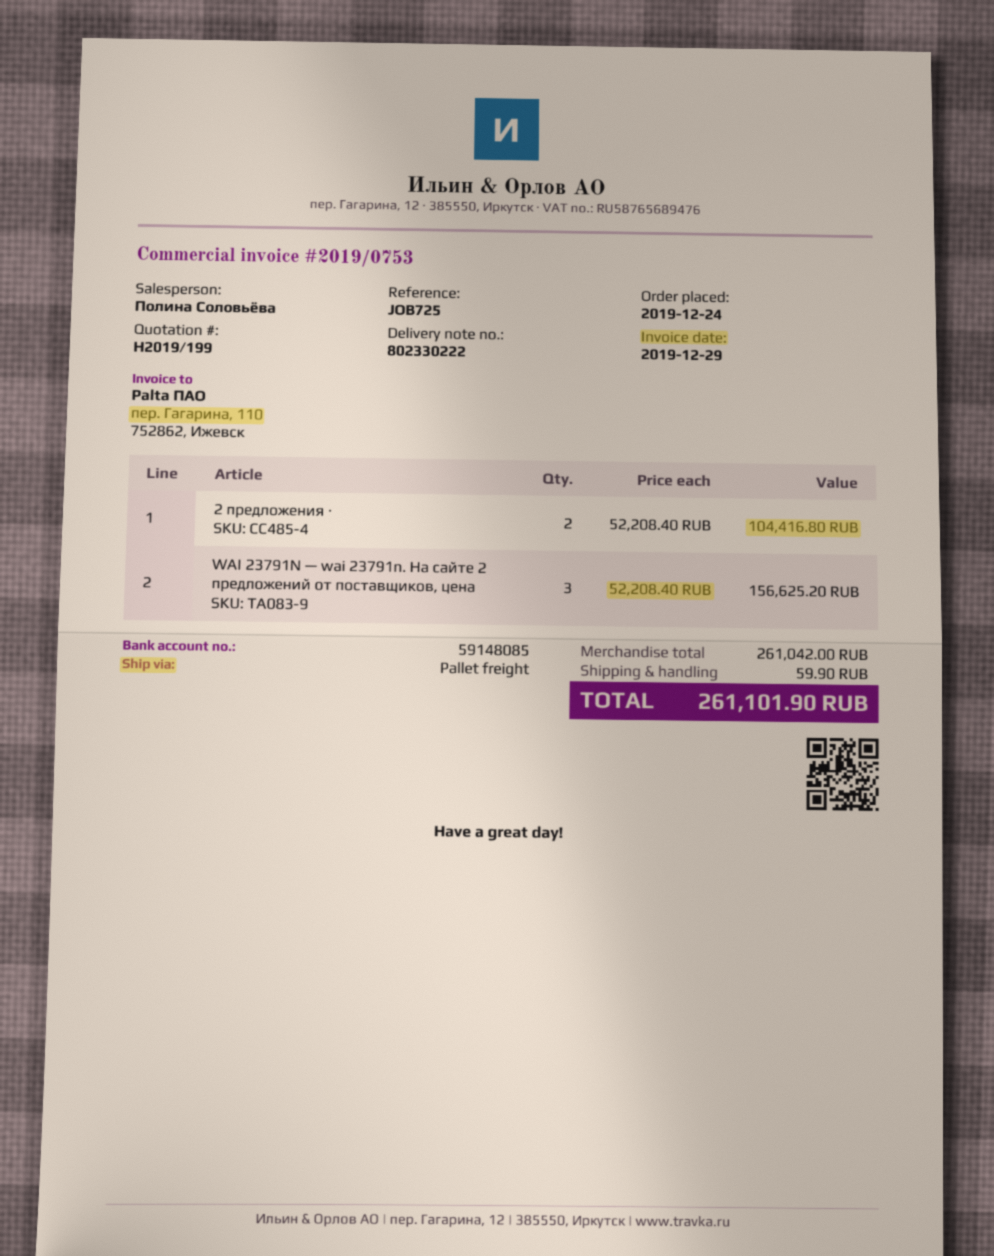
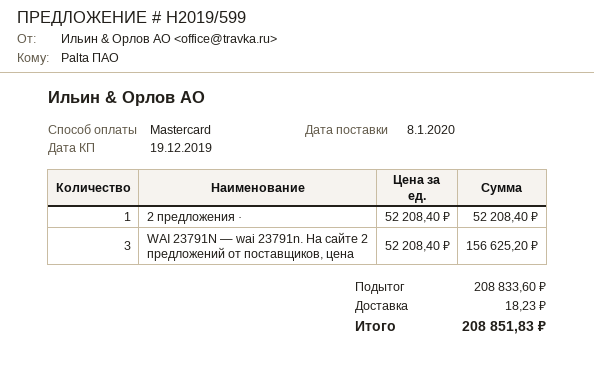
quote number: H2019/199 -> H2019/599
2 предложения ·: 2 x 52208.40 = 104416.80 -> 1 x 52208.40 = 52208.40
subtotal: 261042.00 -> 208833.60
shipping: 59.90 -> 18.23
total: 261101.90 -> 208851.83

